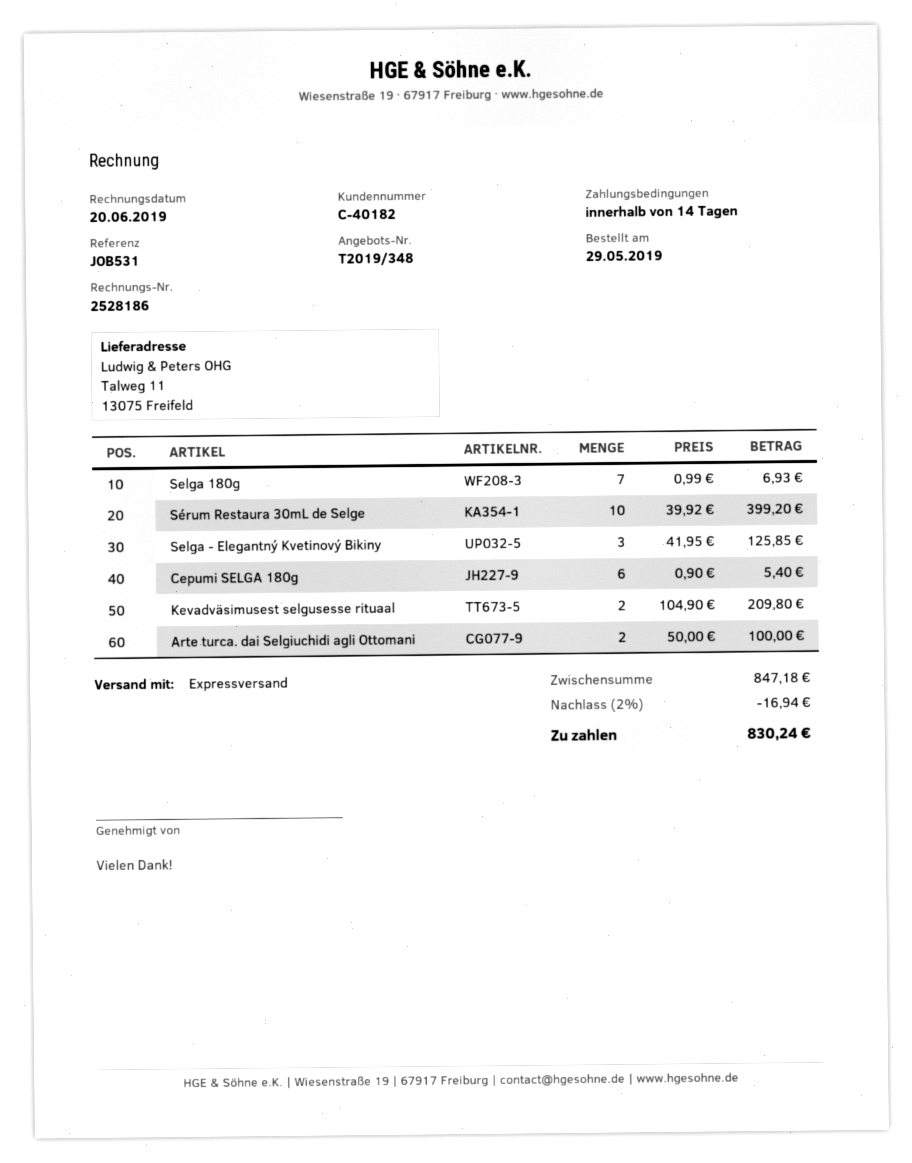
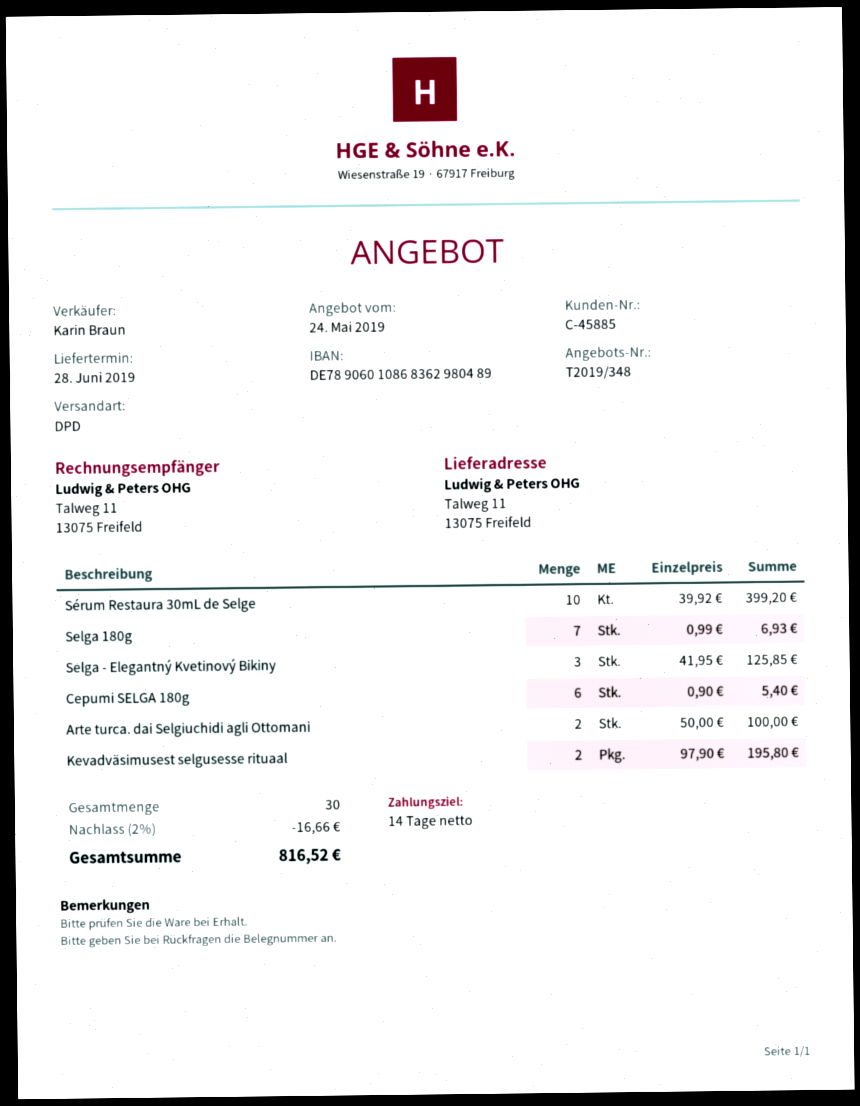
customer number: C-40182 -> C-45885
shipping method: express -> DPD
Kevadväsimusest selgusesse rituaal: 2 x 104.90 = 209.80 -> 2 x 97.90 = 195.80
discount: 2% = 16.94 -> 2% = 16.66
total: 830.24 -> 816.52

